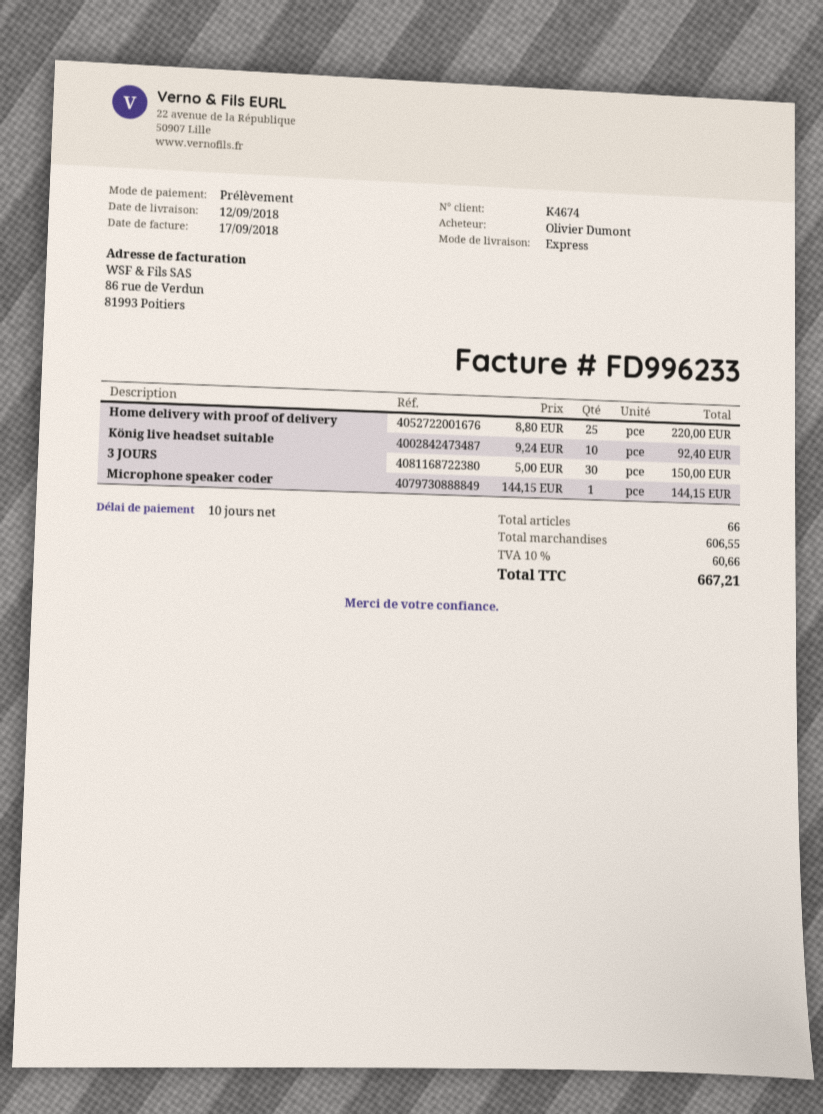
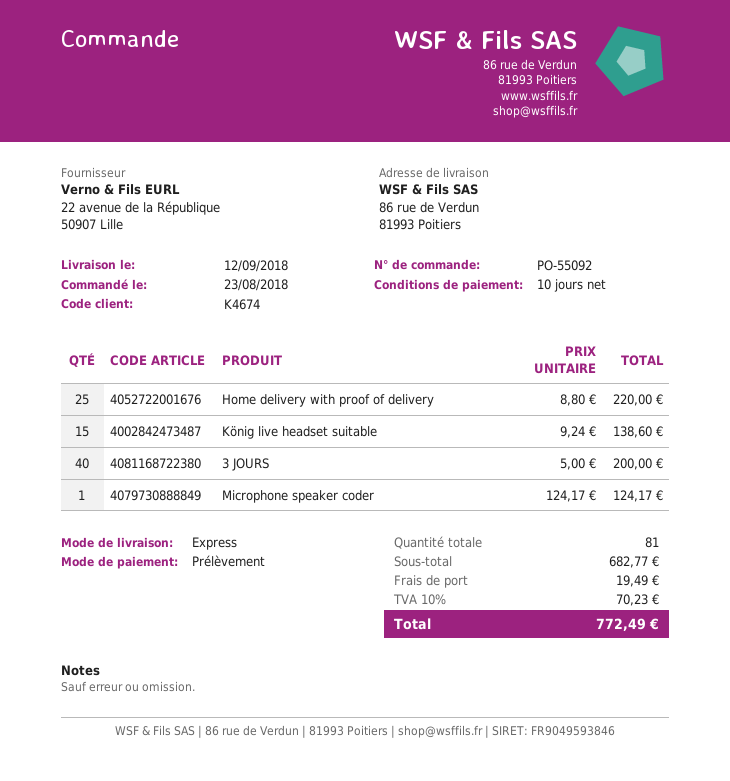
König live headset suitable: 10 x 9.24 = 92.40 -> 15 x 9.24 = 138.60
3 JOURS: 30 x 5.00 = 150.00 -> 40 x 5.00 = 200.00
Microphone speaker coder: 1 x 144.15 = 144.15 -> 1 x 124.17 = 124.17
total quantity: 66 -> 81
subtotal: 606.55 -> 682.77
shipping: none -> 19.49
tax: 10% = 60.66 -> 10% = 70.23
total: 667.21 -> 772.49

